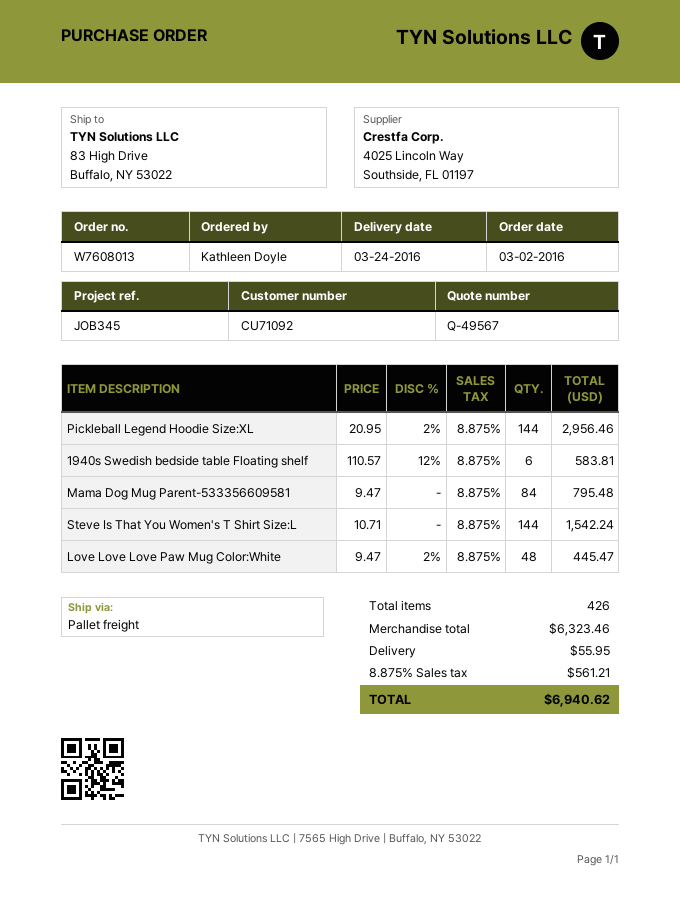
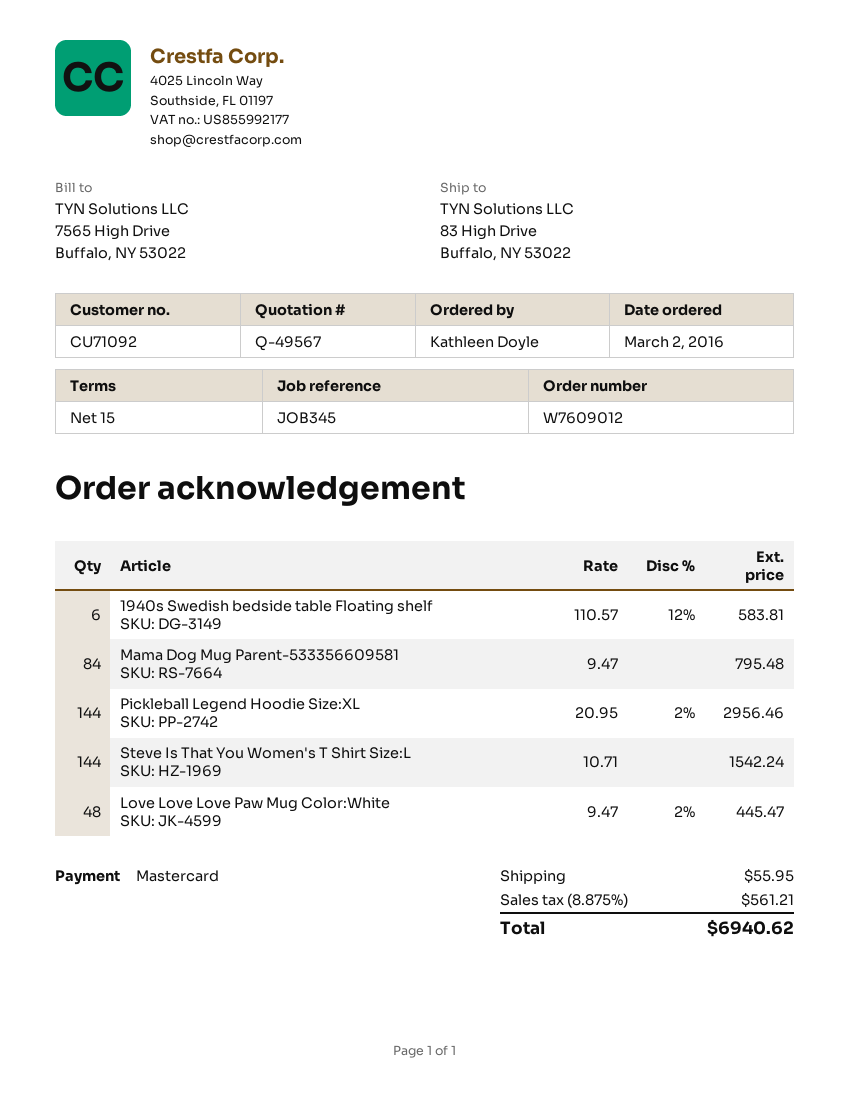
order number: W7608013 -> W7609012

